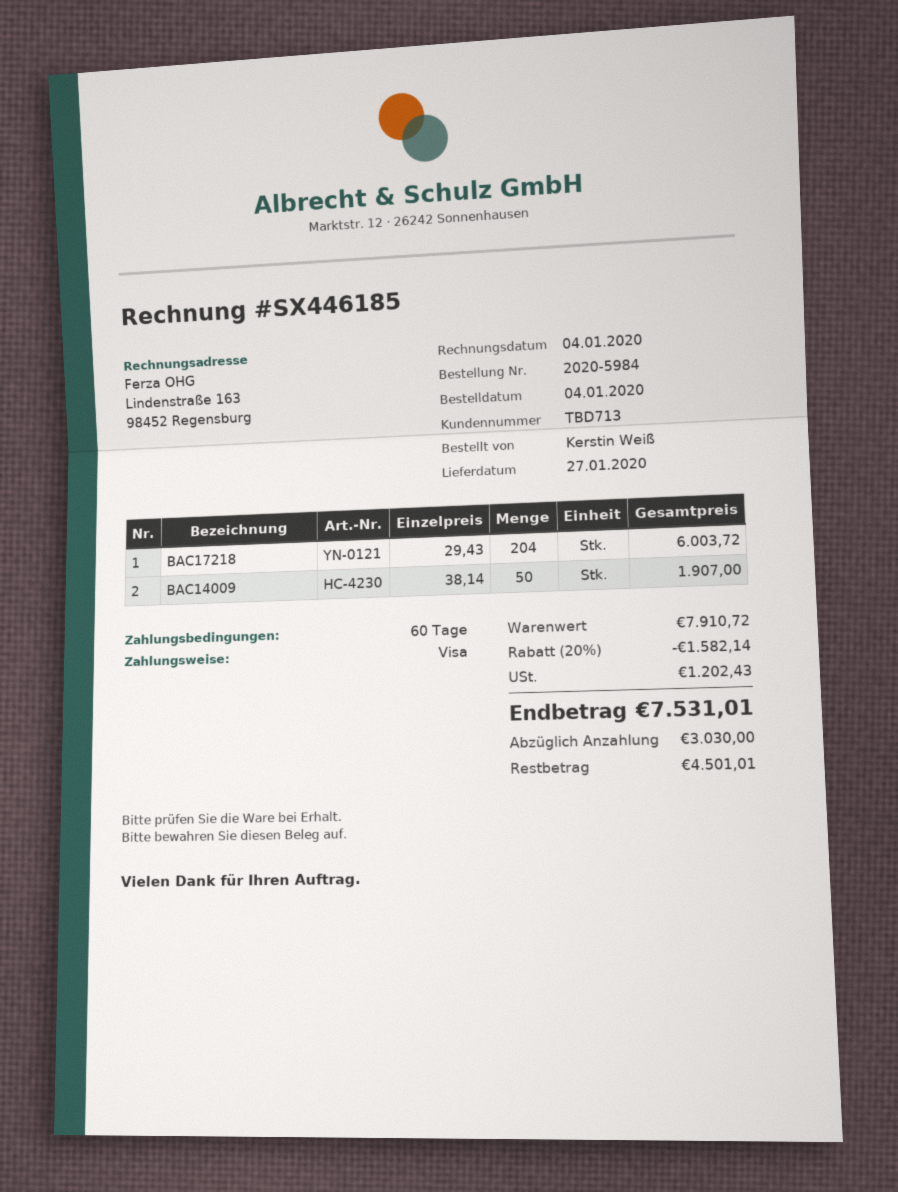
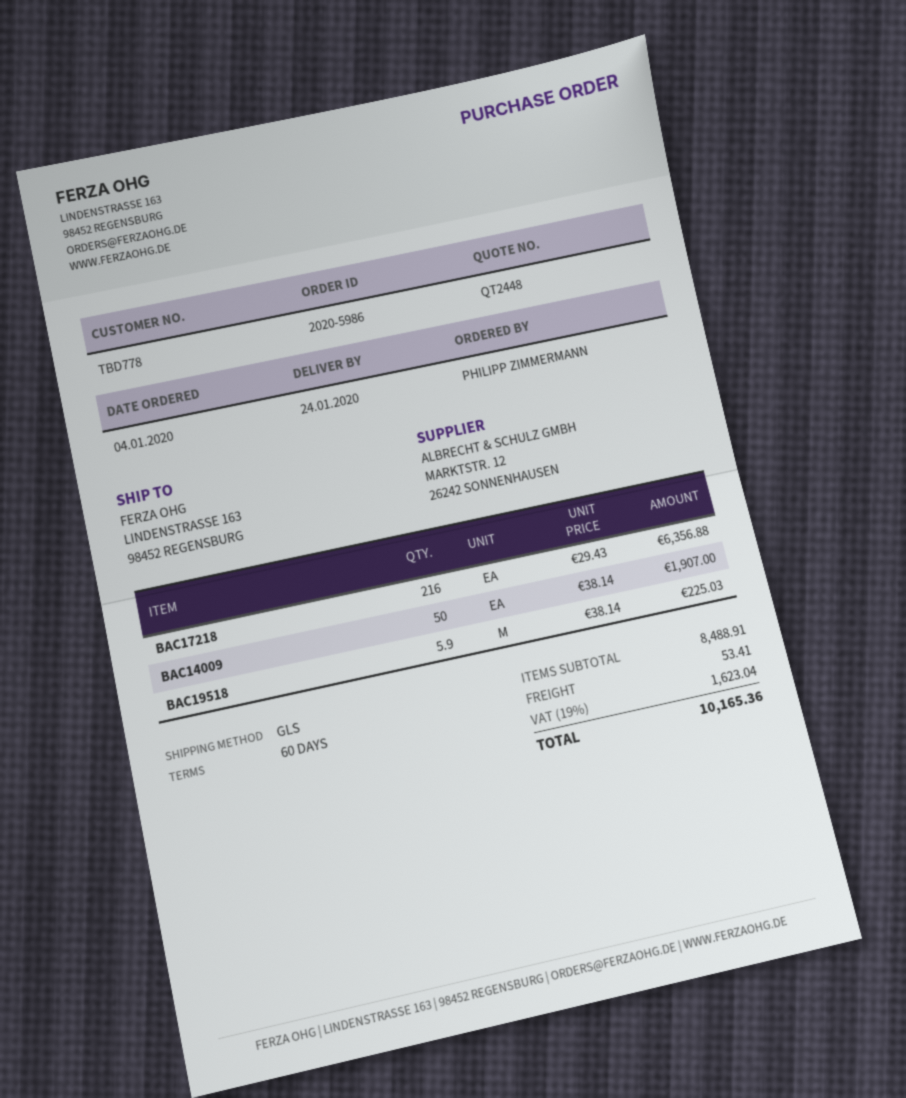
order number: 2020-5984 -> 2020-5986
delivery date: 2020-01-27 -> 2020-01-24
customer number: TBD713 -> TBD778
ordered by: Kerstin Weiß -> PHILIPP ZIMMERMANN
BAC17218: 204 x 29.43 = 6003.72 -> 216 x 29.43 = 6356.88
BAC19518: none -> 5.9 x 38.14 = 225.03
subtotal: 7910.72 -> 8488.91
discount: 20% = 1582.14 -> none
shipping: none -> 53.41
tax: 1202.43 -> 1623.04
total: 7531.01 -> 10165.36

